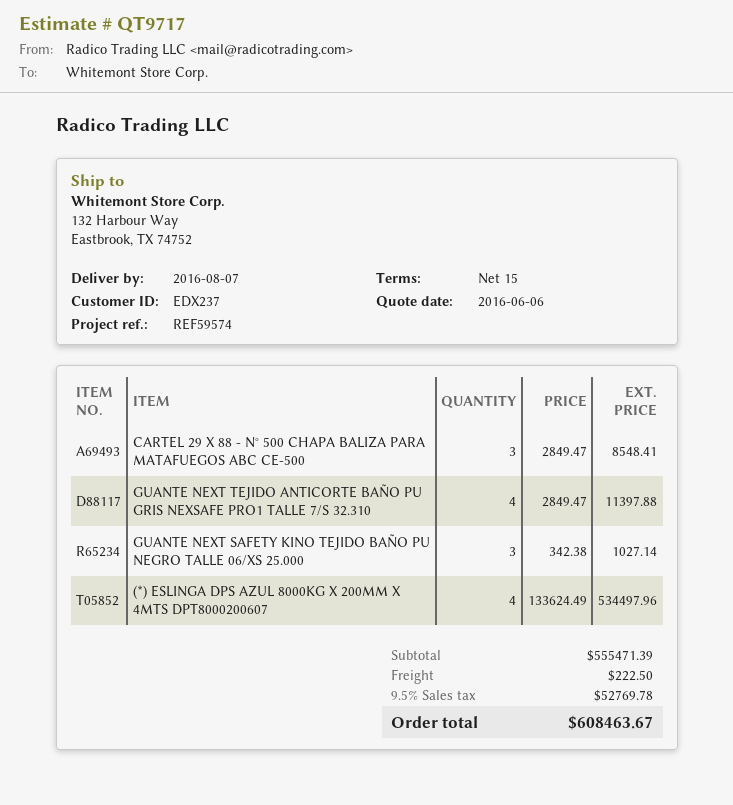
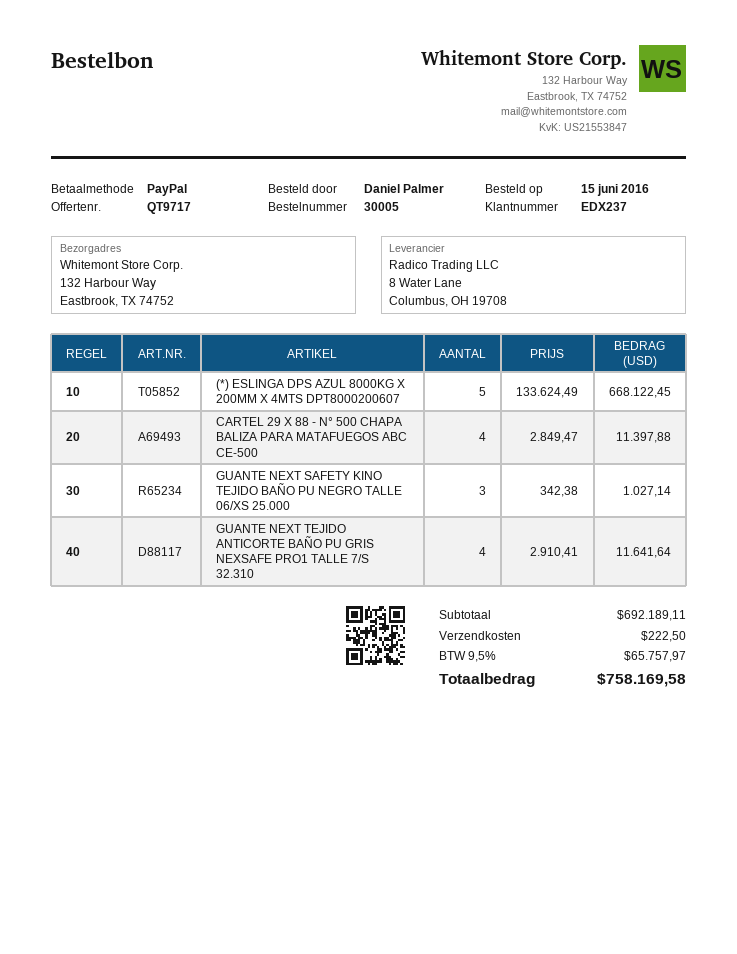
CARTEL 29 X 88 - N° 500 CHAPA BALIZA PARA MATAFUEGOS ABC CE-500: 3 x 2849.47 = 8548.41 -> 4 x 2849.47 = 11397.88
GUANTE NEXT TEJIDO ANTICORTE BAÑO PU GRIS NEXSAFE PRO1 TALLE 7/S 32.310: 4 x 2849.47 = 11397.88 -> 4 x 2910.41 = 11641.64
(*) ESLINGA DPS AZUL 8000KG X 200MM X 4MTS DPT8000200607: 4 x 133624.49 = 534497.96 -> 5 x 133624.49 = 668122.45
subtotal: 555471.39 -> 692189.11
tax: 9.5% = 52769.78 -> 9.5% = 65757.97
total: 608463.67 -> 758169.58

